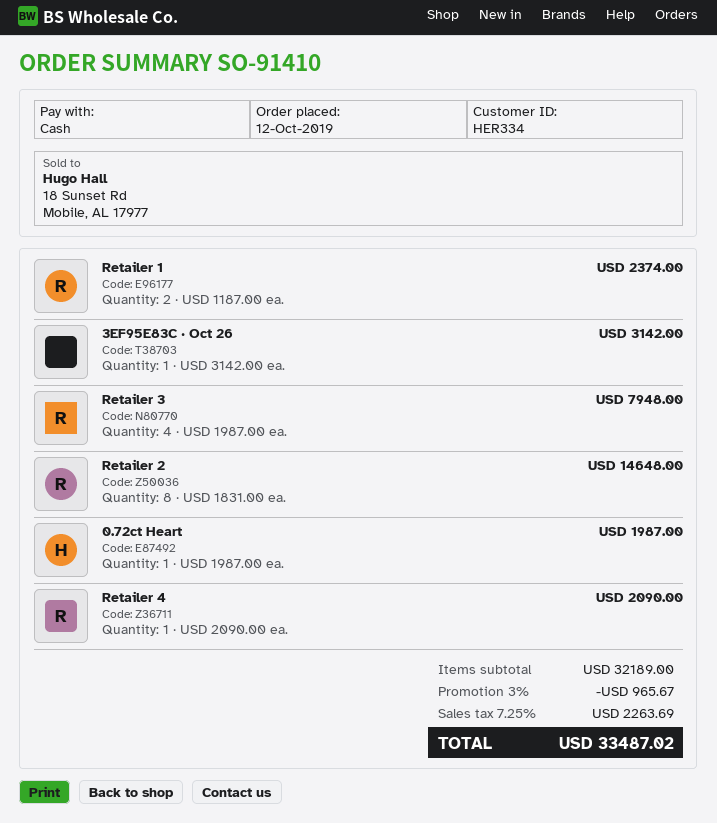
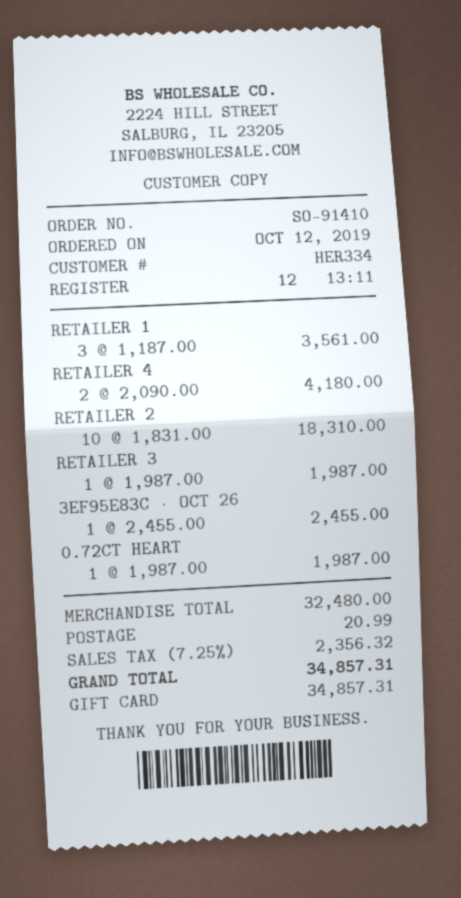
payment method: cash -> gift card
Retailer 1: 2 x 1187.00 = 2374.00 -> 3 x 1187.00 = 3561.00
3EF95E83C · Oct 26: 1 x 3142.00 = 3142.00 -> 1 x 2455.00 = 2455.00
Retailer 3: 4 x 1987.00 = 7948.00 -> 1 x 1987.00 = 1987.00
Retailer 2: 8 x 1831.00 = 14648.00 -> 10 x 1831.00 = 18310.00
Retailer 4: 1 x 2090.00 = 2090.00 -> 2 x 2090.00 = 4180.00
subtotal: 32189.00 -> 32480.00
discount: 3% = 965.67 -> none
shipping: none -> 20.99
tax: 7.25% = 2263.69 -> 7.25% = 2356.32
total: 33487.02 -> 34857.31

